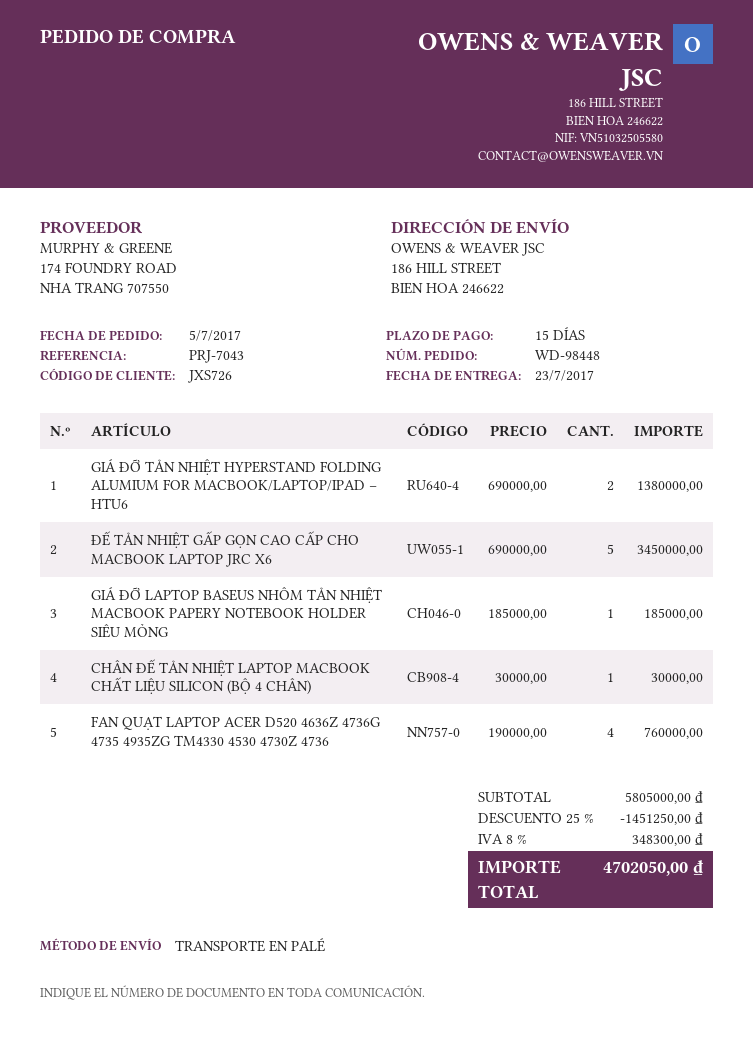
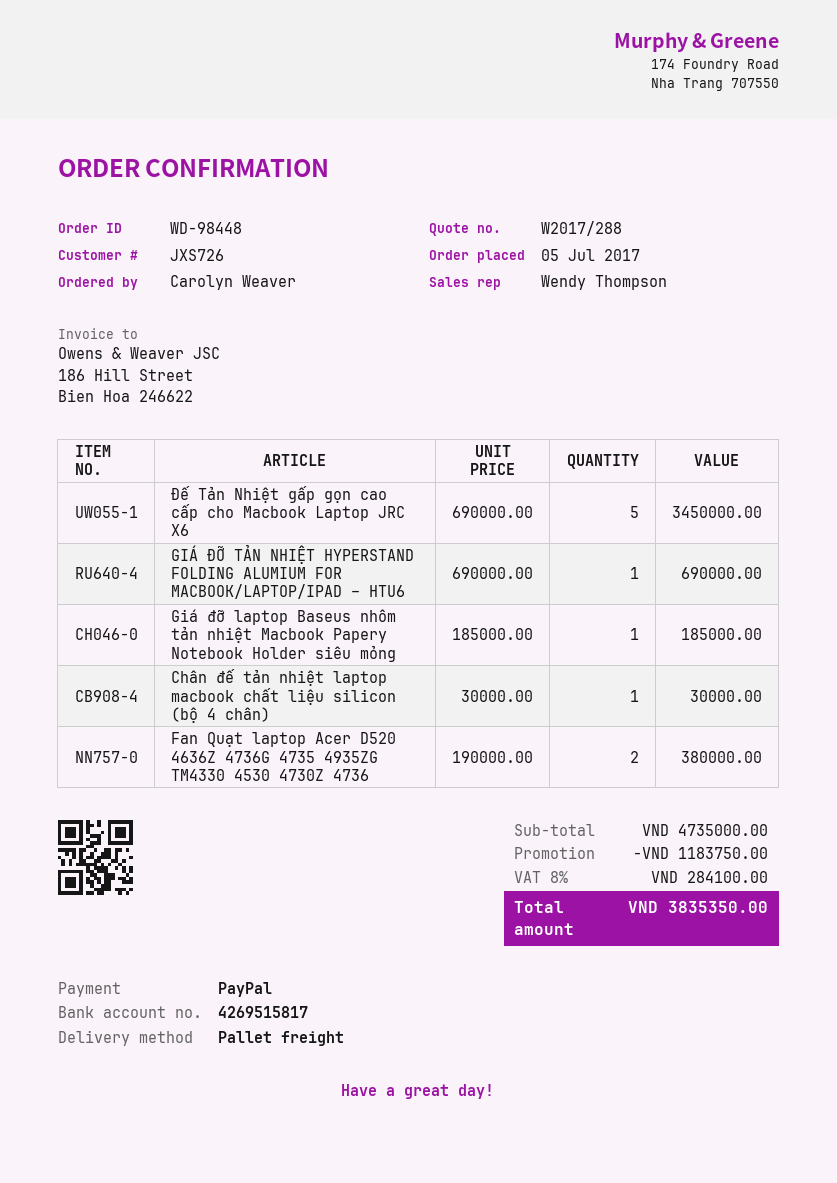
GIÁ ĐỠ TẢN NHIỆT HYPERSTAND FOLDING ALUMIUM FOR MACBOOK/LAPTOP/IPAD – HTU6: 2 x 690000.00 = 1380000.00 -> 1 x 690000.00 = 690000.00
FAN QUẠT LAPTOP ACER D520 4636Z 4736G 4735 4935ZG TM4330 4530 4730Z 4736: 4 x 190000.00 = 760000.00 -> 2 x 190000.00 = 380000.00
subtotal: 5805000.00 -> 4735000.00
discount: 1451250.00 -> 1183750.00
tax: 8% = 348300.00 -> 8% = 284100.00
total: 4702050.00 -> 3835350.00

